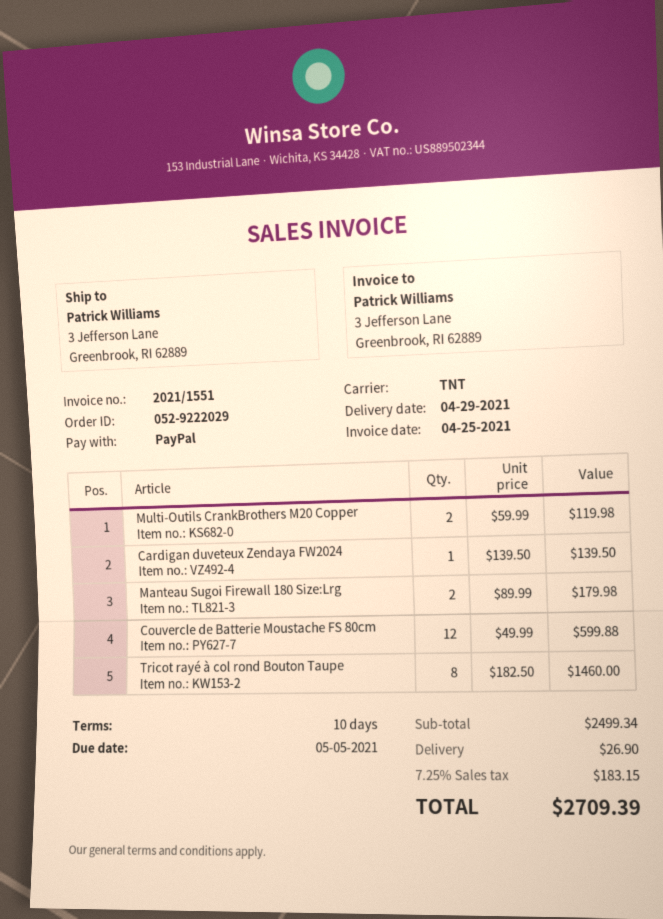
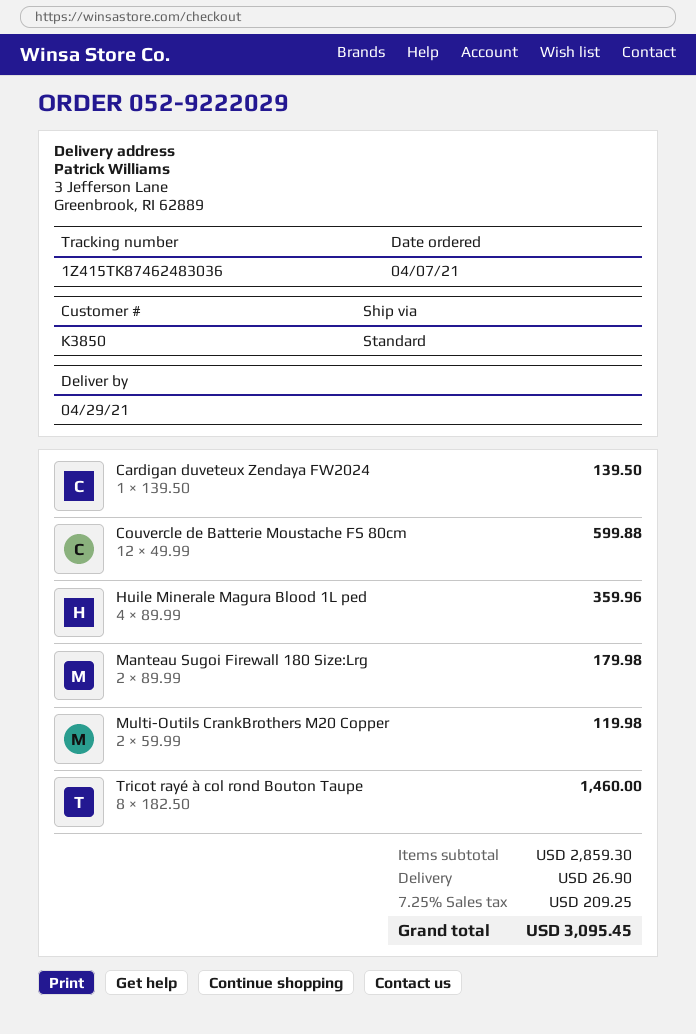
shipping method: TNT -> standard
Huile Minerale Magura Blood 1L ped: none -> 4 x 89.99 = 359.96
subtotal: 2499.34 -> 2859.30
tax: 7.25% = 183.15 -> 7.25% = 209.25
total: 2709.39 -> 3095.45

